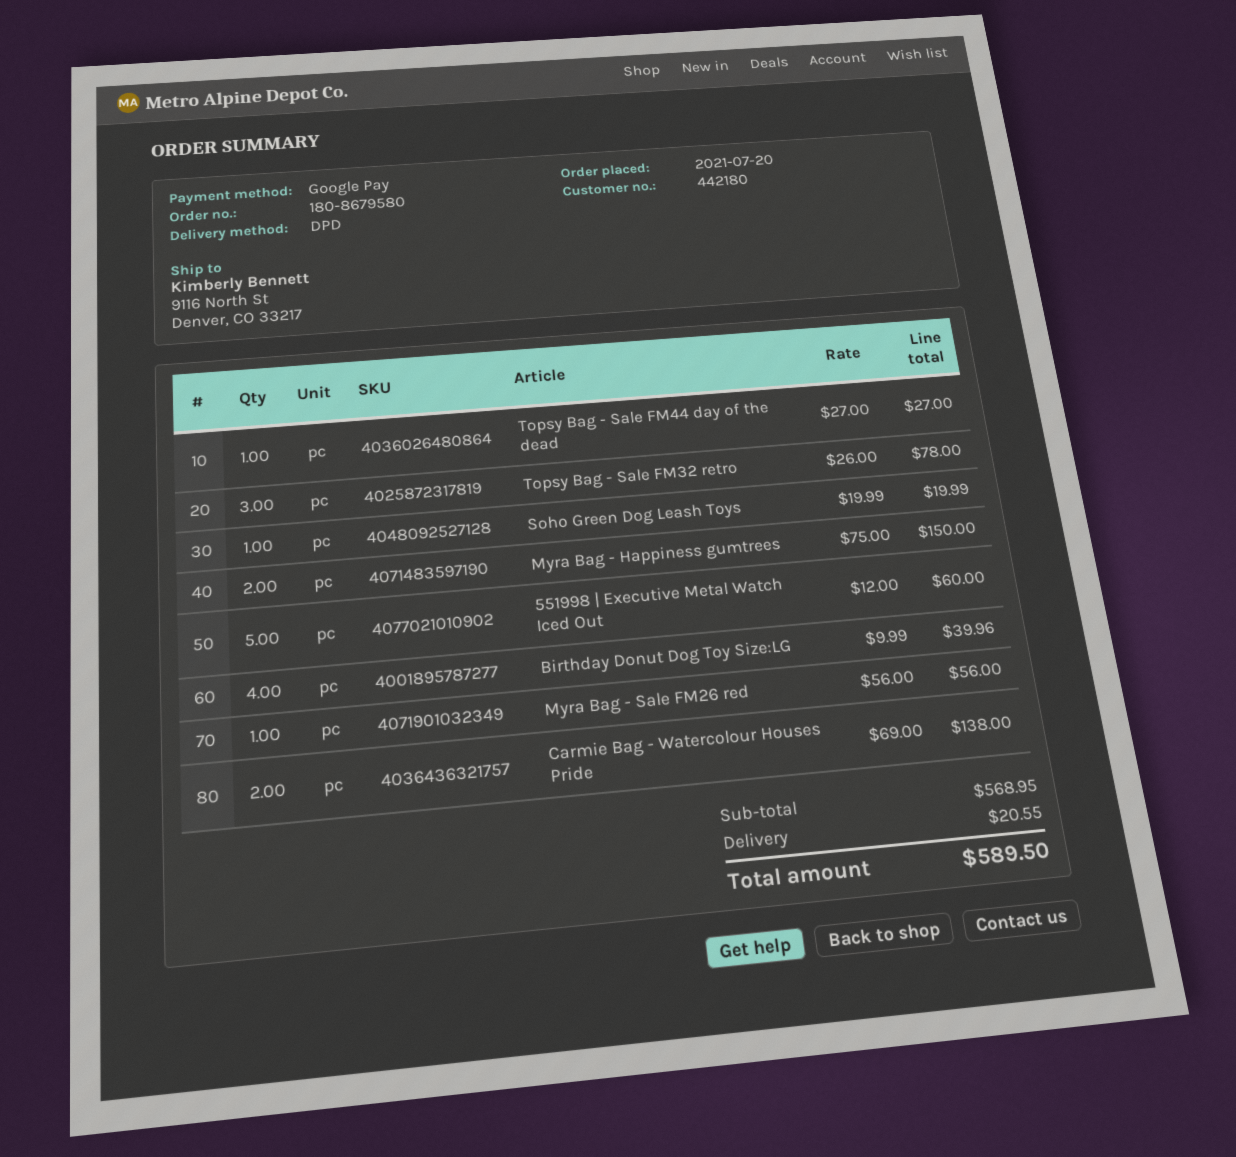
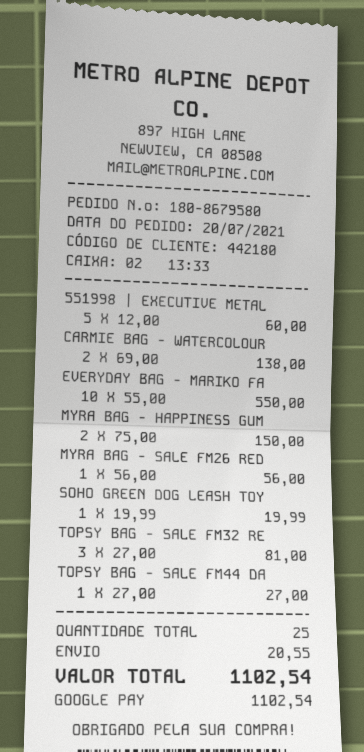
Topsy Bag - Sale FM32 retro: 3 x 26.00 = 78.00 -> 3 x 27.00 = 81.00
Birthday Donut Dog Toy Size:LG: 4 x 9.99 = 39.96 -> none
EVERYDAY BAG - MARIKO FA: none -> 10 x 55.00 = 550.00
total: 589.50 -> 1102.54

